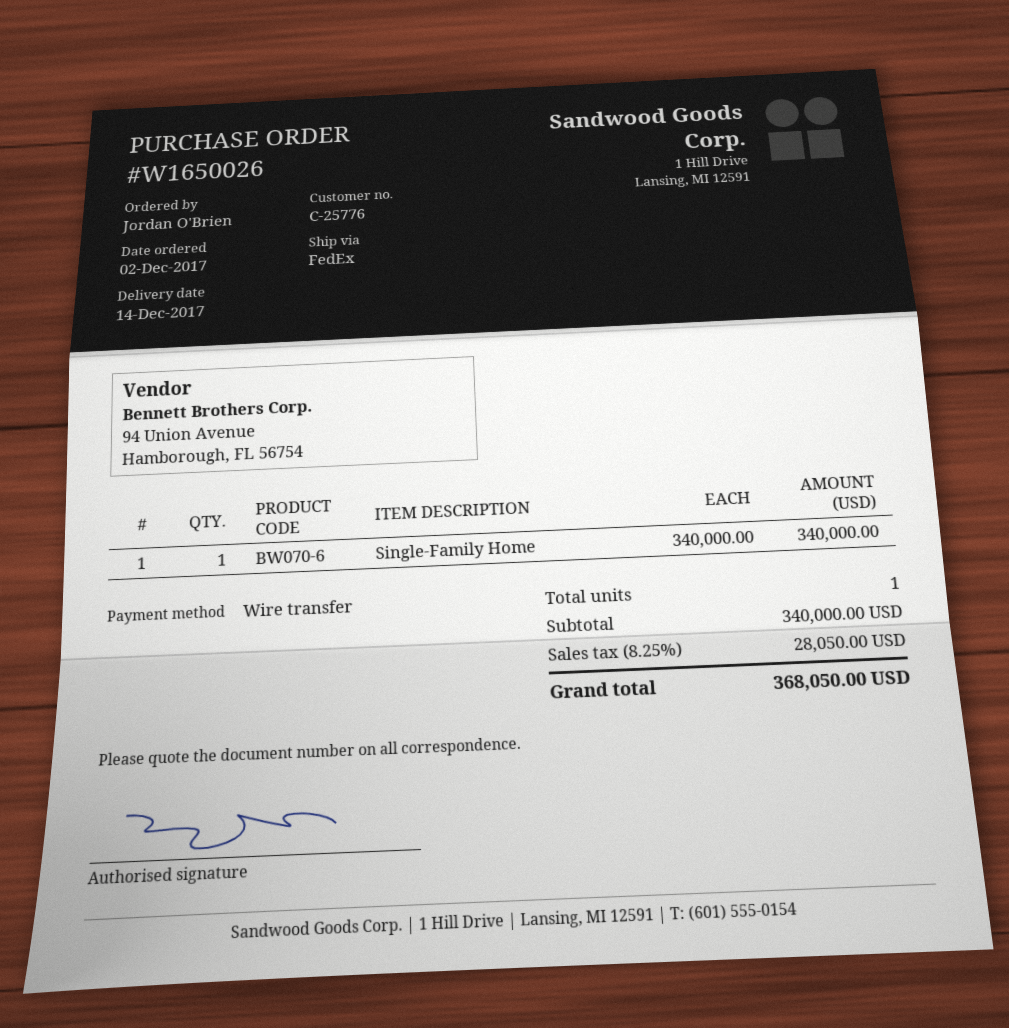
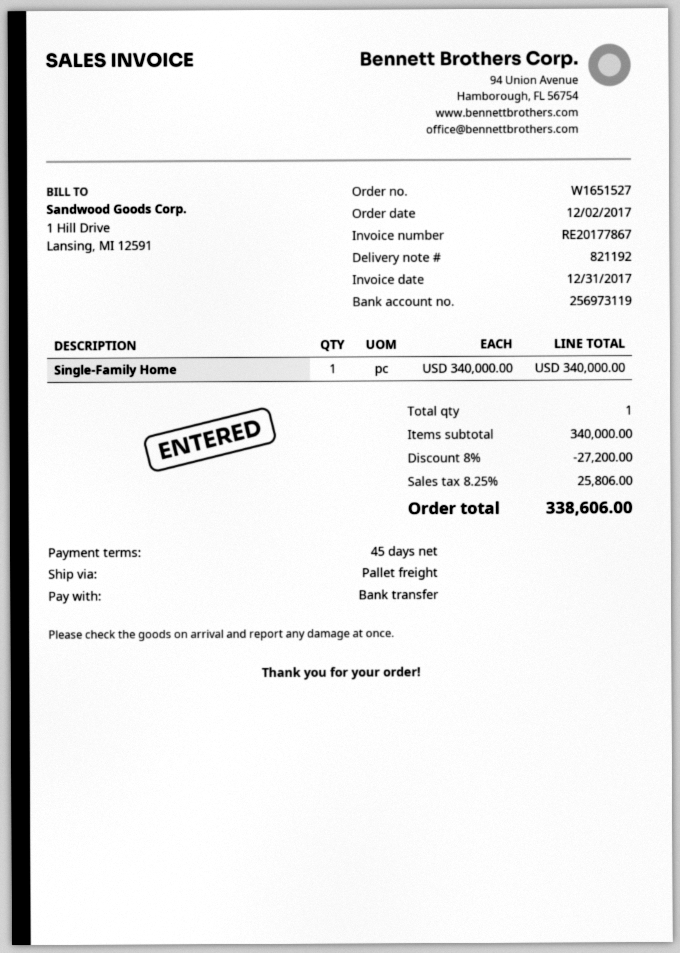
order number: W1650026 -> W1651527
shipping method: FedEx -> pallet freight
discount: none -> 8% = 27200.00
tax: 8.25% = 28050.00 -> 8.25% = 25806.00
total: 368050.00 -> 338606.00

